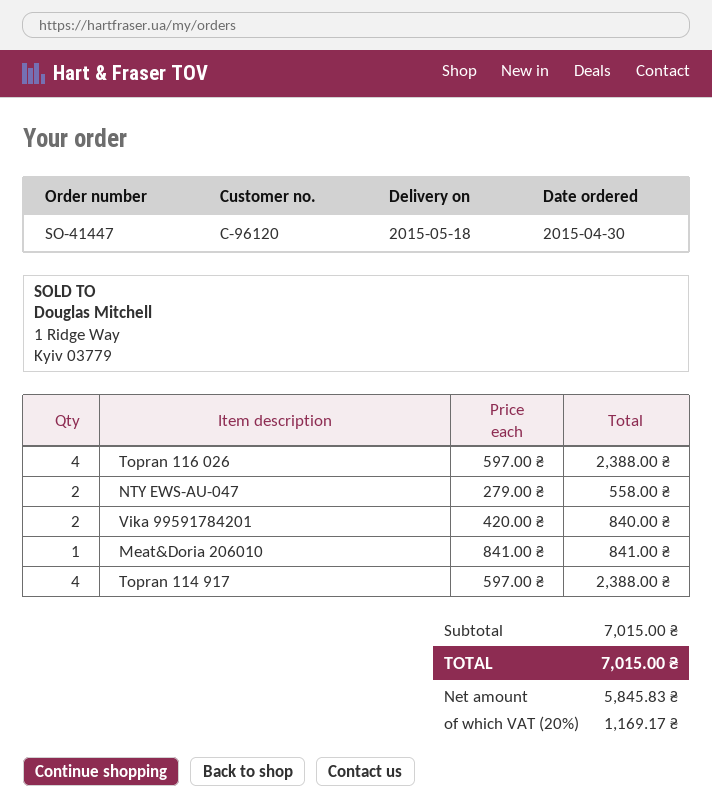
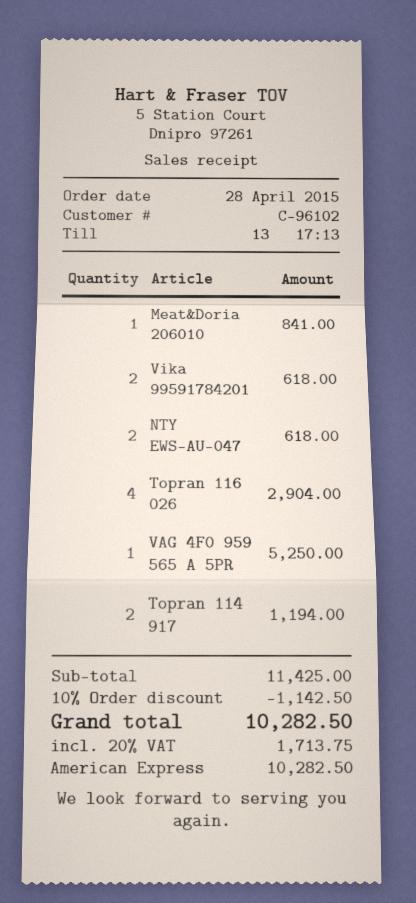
order date: 2015-04-30 -> 2015-04-28
customer number: C-96120 -> C-96102
Topran 116 026: 4 for 2388.00 -> 4 for 2904.00
NTY EWS-AU-047: 2 for 558.00 -> 2 for 618.00
Vika 99591784201: 2 for 840.00 -> 2 for 618.00
Topran 114 917: 4 for 2388.00 -> 2 for 1194.00
VAG 4F0 959 565 A 5PR: none -> 1 for 5250.00
subtotal: 7015.00 -> 11425.00
discount: none -> 10% = 1142.50
tax: 20% = 1169.17 -> 20% = 1713.75
total: 7015.00 -> 10282.50

